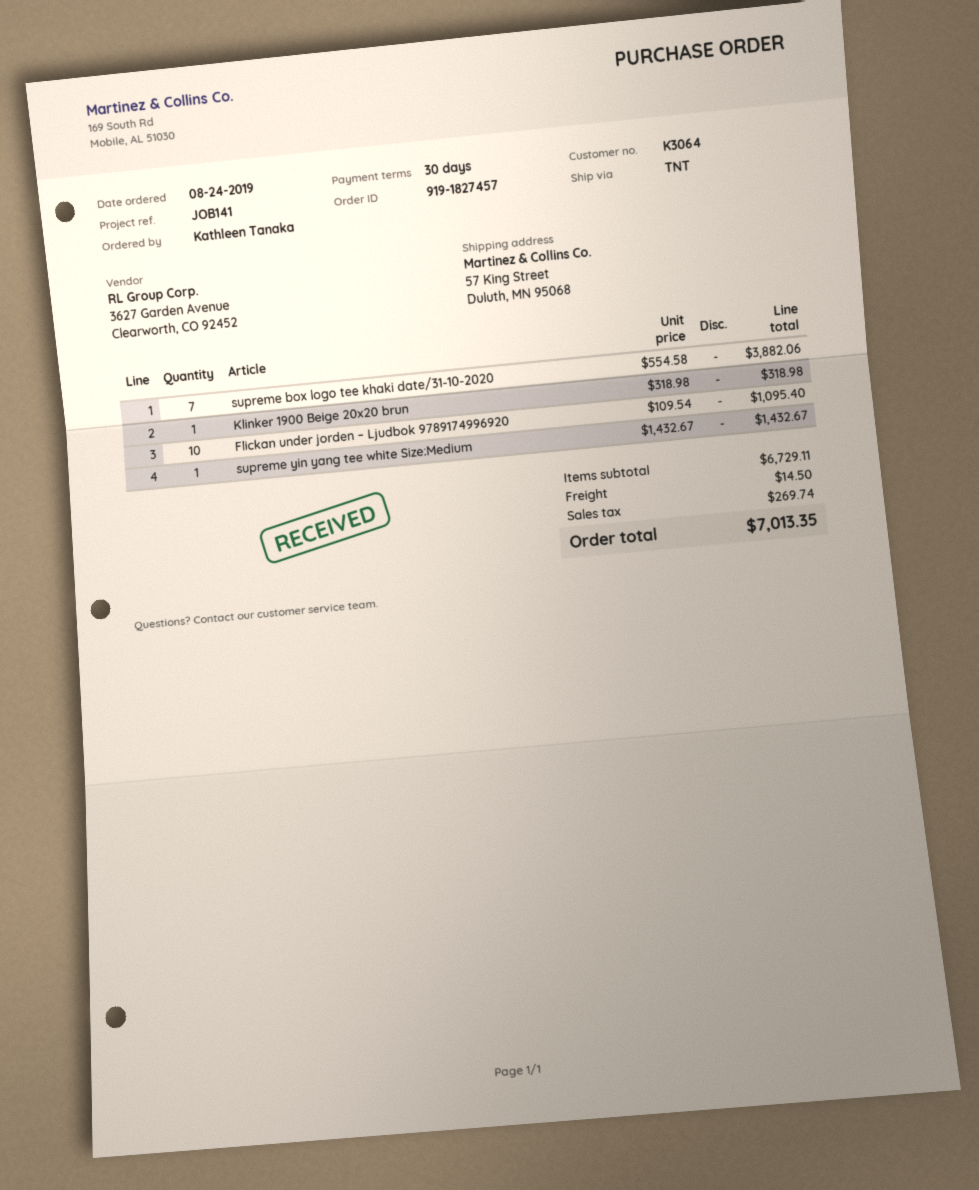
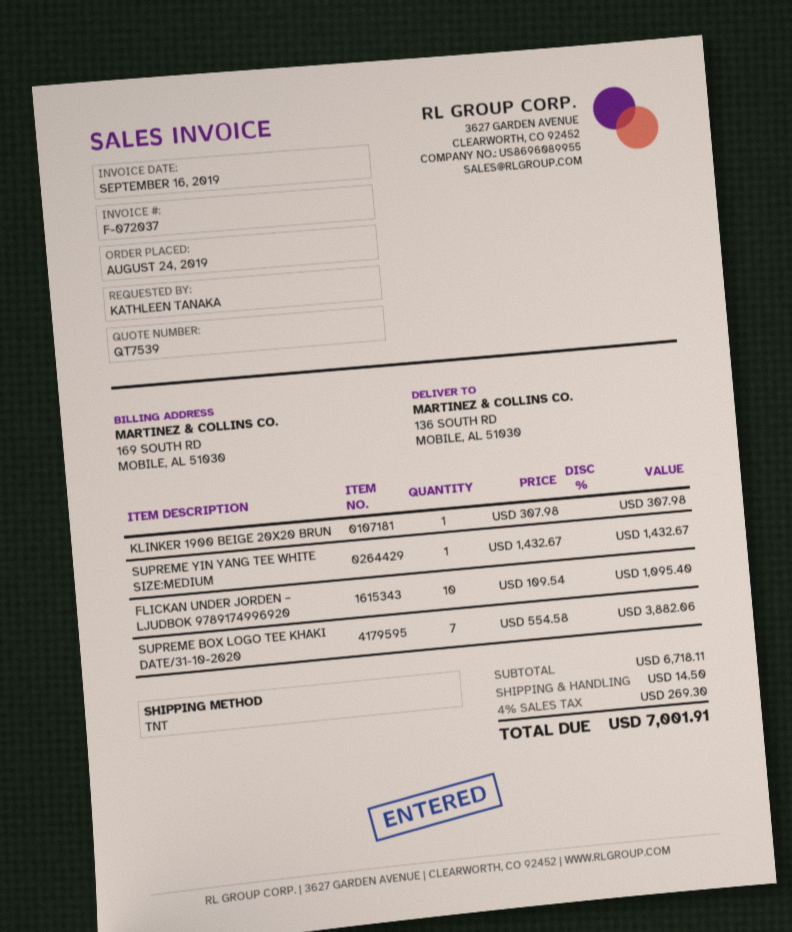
ship to: 57 King Street, Duluth, MN 95068 -> 136 SOUTH RD, MOBILE, AL 51030
Klinker 1900 Beige 20x20 brun: 1 x 318.98 = 318.98 -> 1 x 307.98 = 307.98
subtotal: 6729.11 -> 6718.11
tax: 269.74 -> 269.30
total: 7013.35 -> 7001.91

